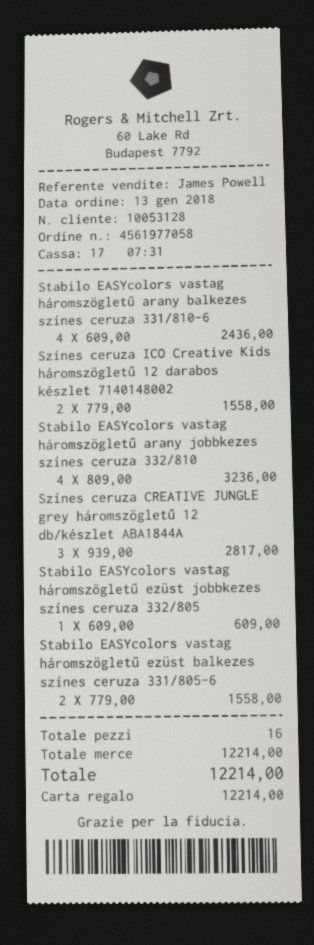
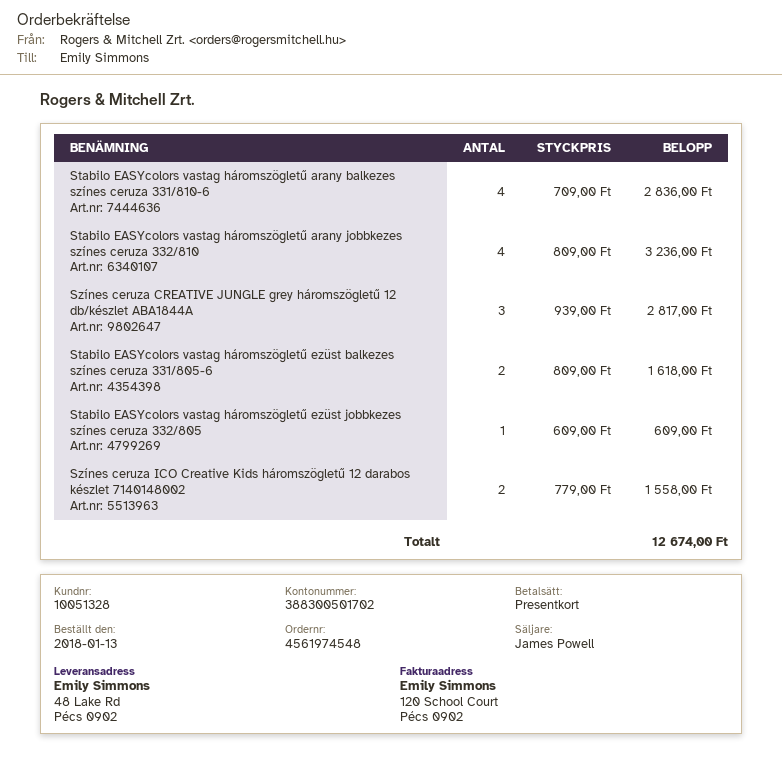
order number: 4561977058 -> 4561974548
customer number: 10053128 -> 10051328
Stabilo EASYcolors vastag háromszögletű arany balkezes színes ceruza 331/810-6: 4 x 609.00 = 2436.00 -> 4 x 709.00 = 2836.00
Stabilo EASYcolors vastag háromszögletű ezüst balkezes színes ceruza 331/805-6: 2 x 779.00 = 1558.00 -> 2 x 809.00 = 1618.00
total: 12214.00 -> 12674.00

